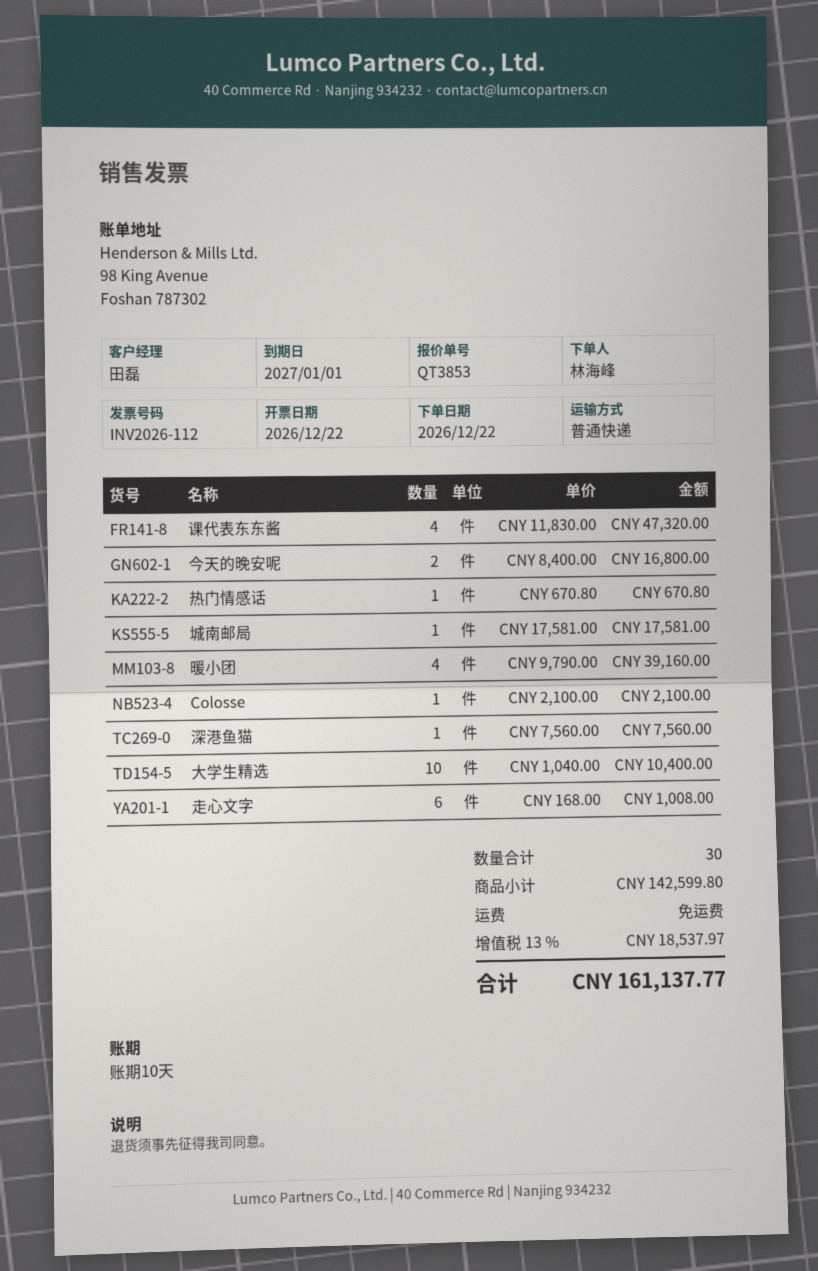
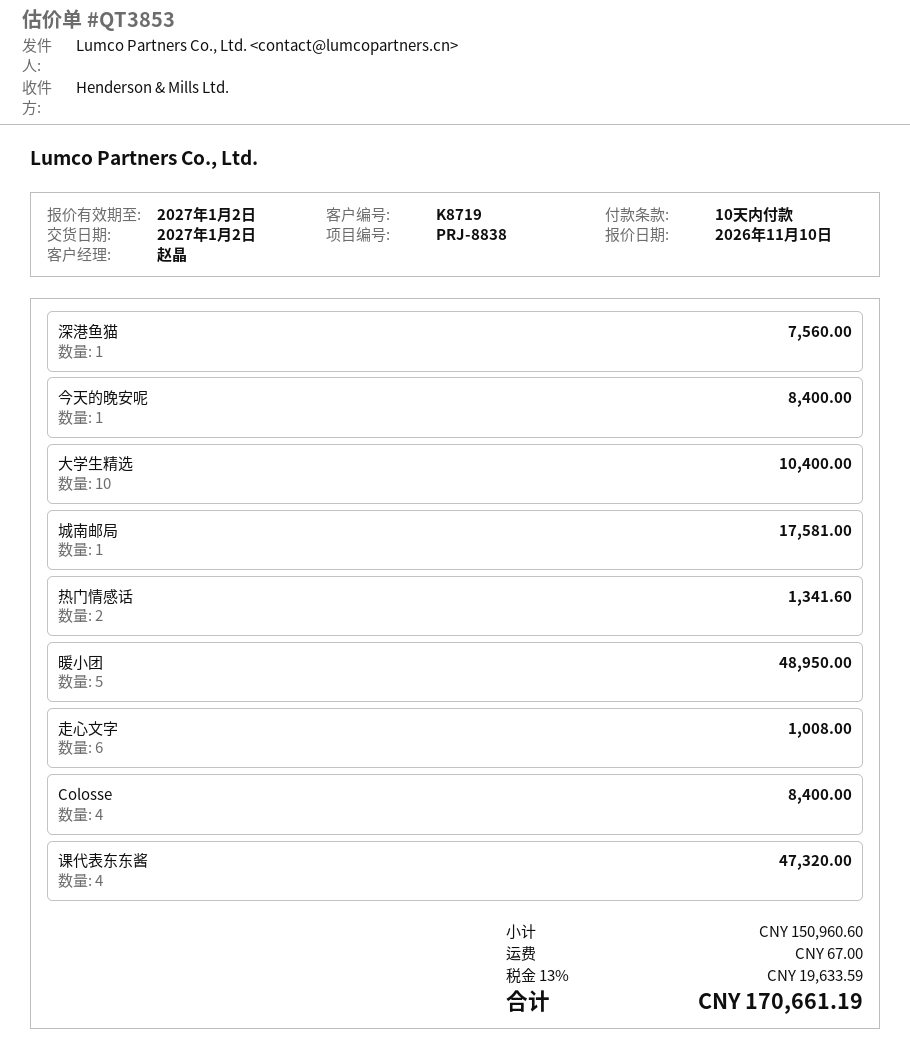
sales rep: 田磊 -> 赵晶
今天的晚安呢: 2 for 16800.00 -> 1 for 8400.00
热门情感话: 1 for 670.80 -> 2 for 1341.60
暖小团: 4 for 39160.00 -> 5 for 48950.00
Colosse: 1 for 2100.00 -> 4 for 8400.00
subtotal: 142599.80 -> 150960.60
shipping: 0.00 -> 67.00
tax: 13% = 18537.97 -> 13% = 19633.59
total: 161137.77 -> 170661.19

